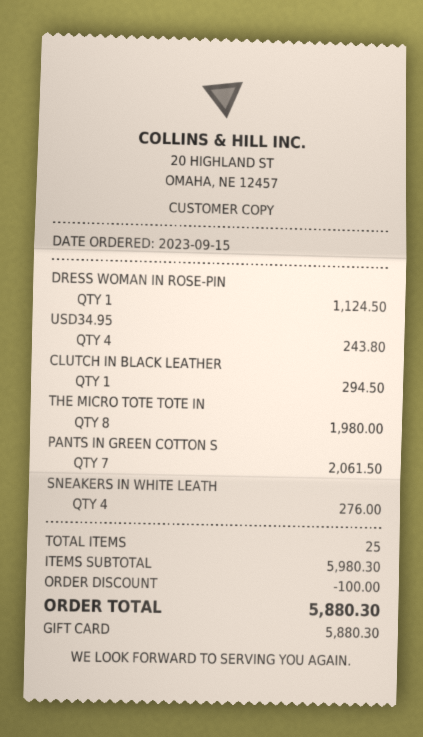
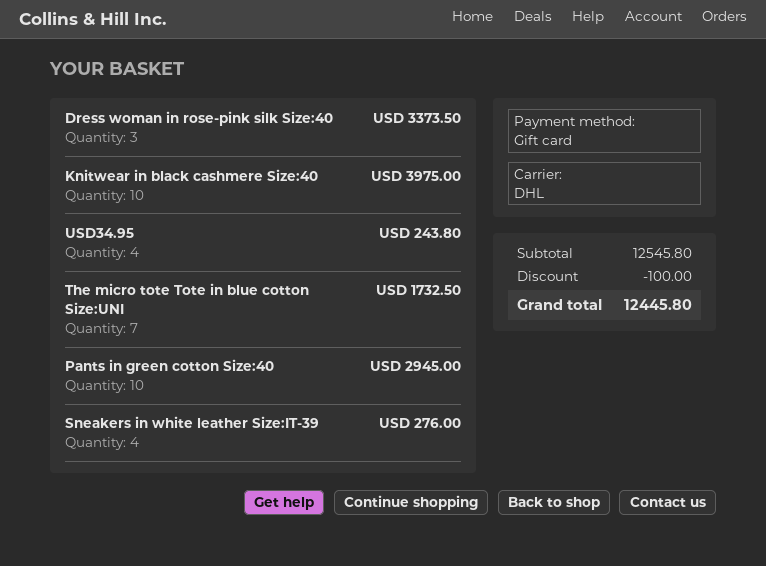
DRESS WOMAN IN ROSE-PIN: 1 for 1124.50 -> 3 for 3373.50
CLUTCH IN BLACK LEATHER: 1 for 294.50 -> none
THE MICRO TOTE TOTE IN: 8 for 1980.00 -> 7 for 1732.50
PANTS IN GREEN COTTON S: 7 for 2061.50 -> 10 for 2945.00
Knitwear in black cashmere Size:40: none -> 10 for 3975.00
subtotal: 5980.30 -> 12545.80
total: 5880.30 -> 12445.80

